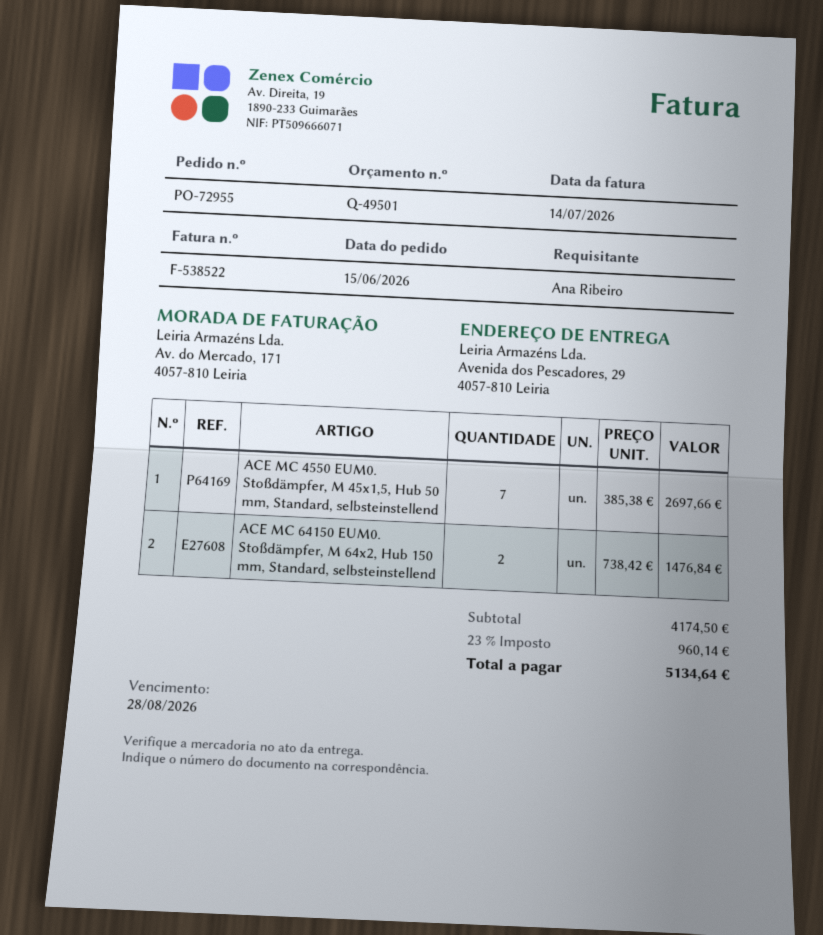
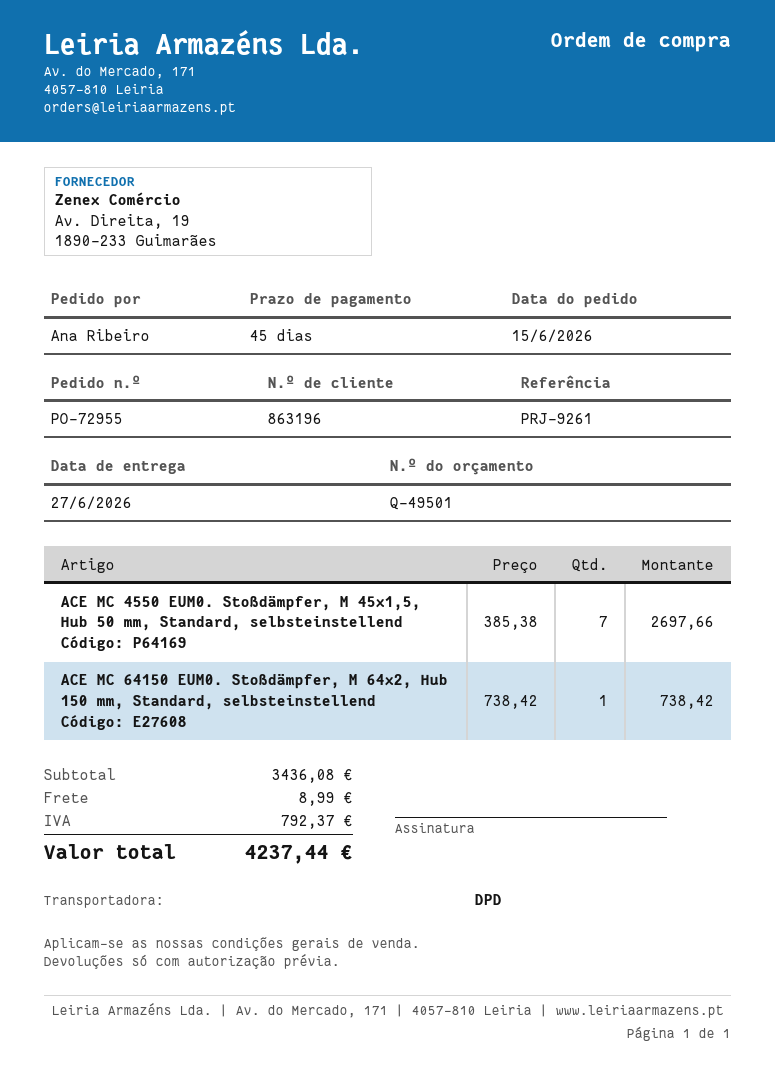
ACE MC 64150 EUM0. Stoßdämpfer, M 64x2, Hub 150 mm, Standard, selbsteinstellend: 2 x 738.42 = 1476.84 -> 1 x 738.42 = 738.42
subtotal: 4174.50 -> 3436.08
shipping: none -> 8.99
tax: 960.14 -> 792.37
total: 5134.64 -> 4237.44

